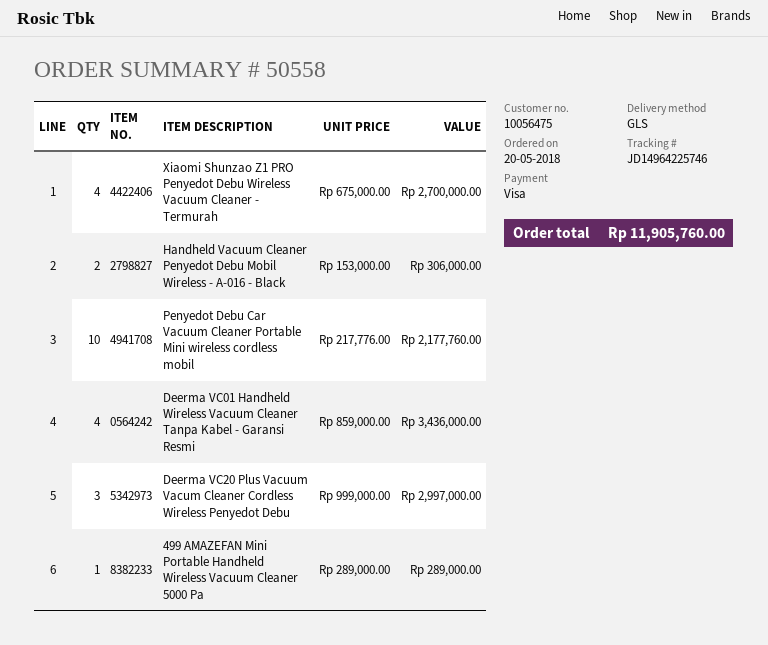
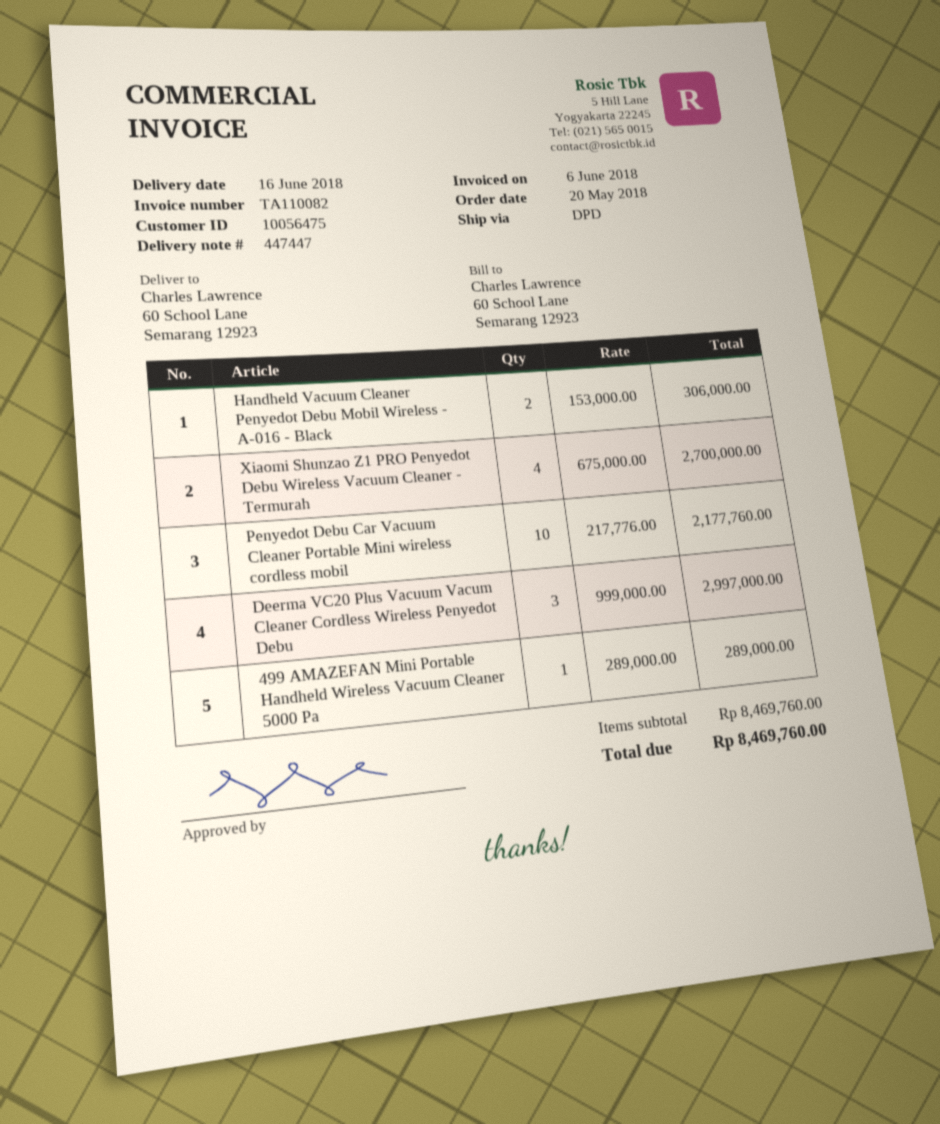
shipping method: GLS -> DPD
Deerma VC01 Handheld Wireless Vacuum Cleaner Tanpa Kabel - Garansi Resmi: 4 x 859000.00 = 3436000.00 -> none
total: 11905760.00 -> 8469760.00

